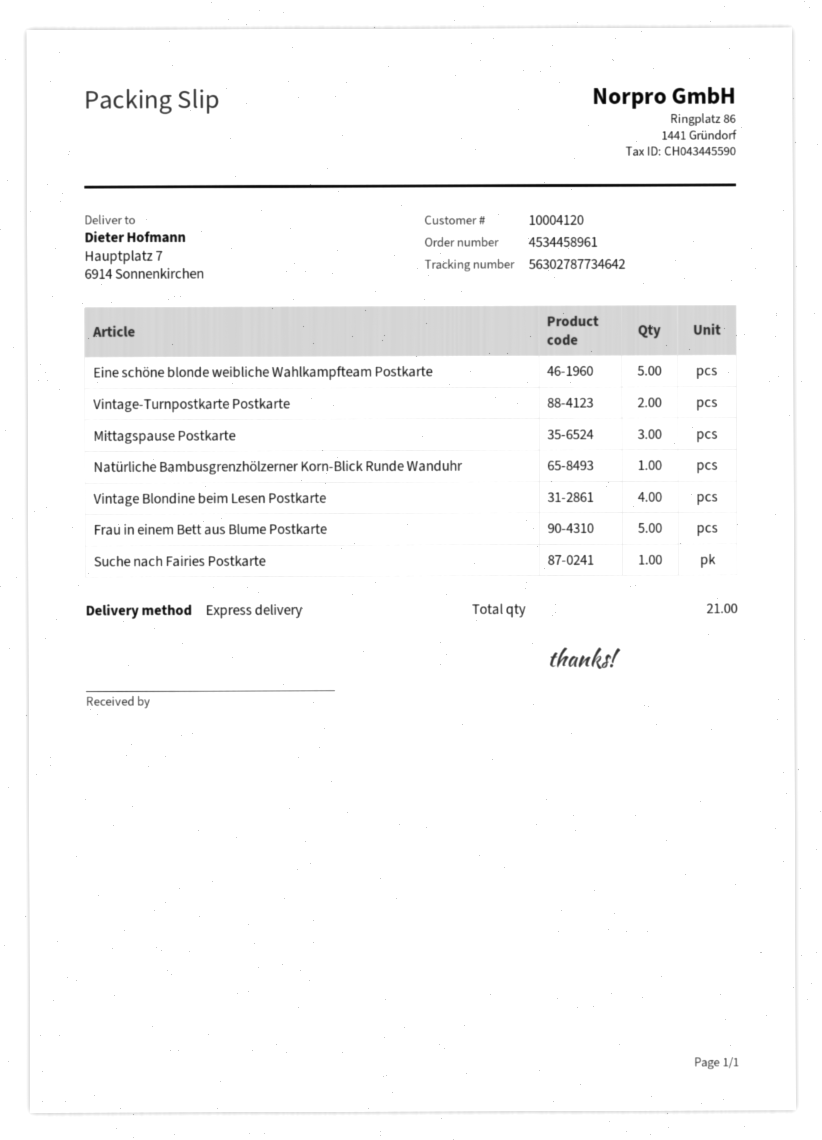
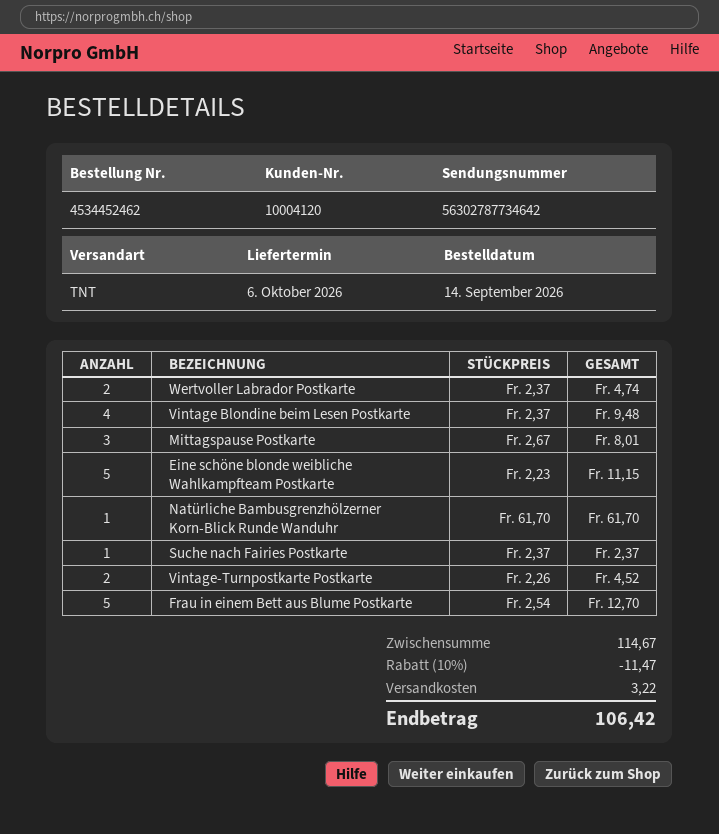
order number: 4534458961 -> 4534452462
shipping method: express -> TNT
Wertvoller Labrador Postkarte: none -> 2

